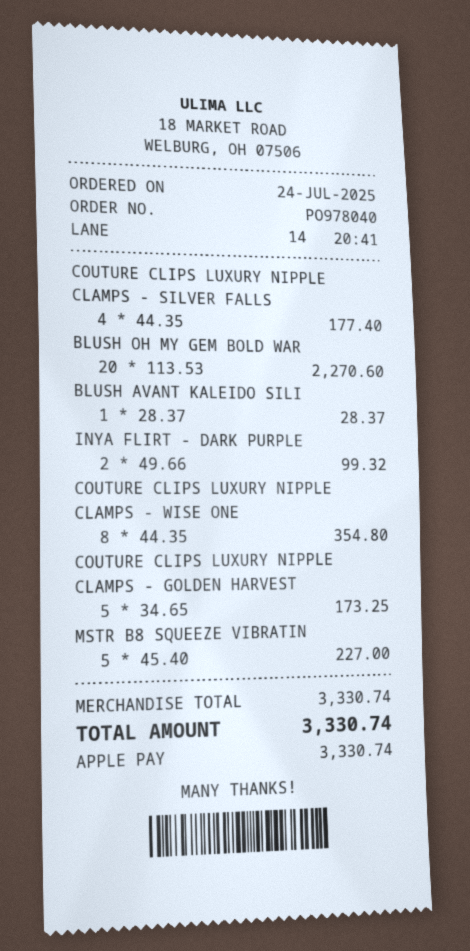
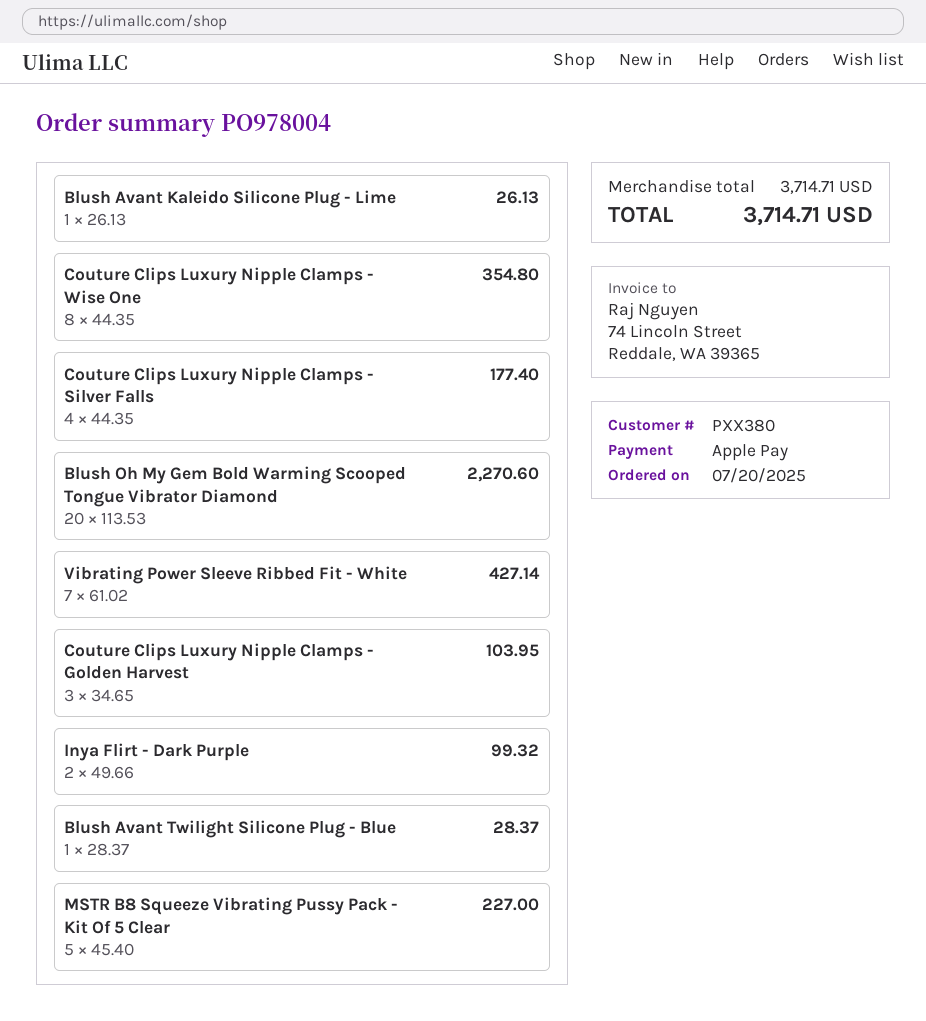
order number: PO978040 -> PO978004
order date: 2025-07-24 -> 2025-07-20
BLUSH AVANT KALEIDO SILI: 1 x 28.37 = 28.37 -> 1 x 26.13 = 26.13
COUTURE CLIPS LUXURY NIPPLE CLAMPS - GOLDEN HARVEST: 5 x 34.65 = 173.25 -> 3 x 34.65 = 103.95
Vibrating Power Sleeve Ribbed Fit - White: none -> 7 x 61.02 = 427.14
Blush Avant Twilight Silicone Plug - Blue: none -> 1 x 28.37 = 28.37
subtotal: 3330.74 -> 3714.71
total: 3330.74 -> 3714.71

